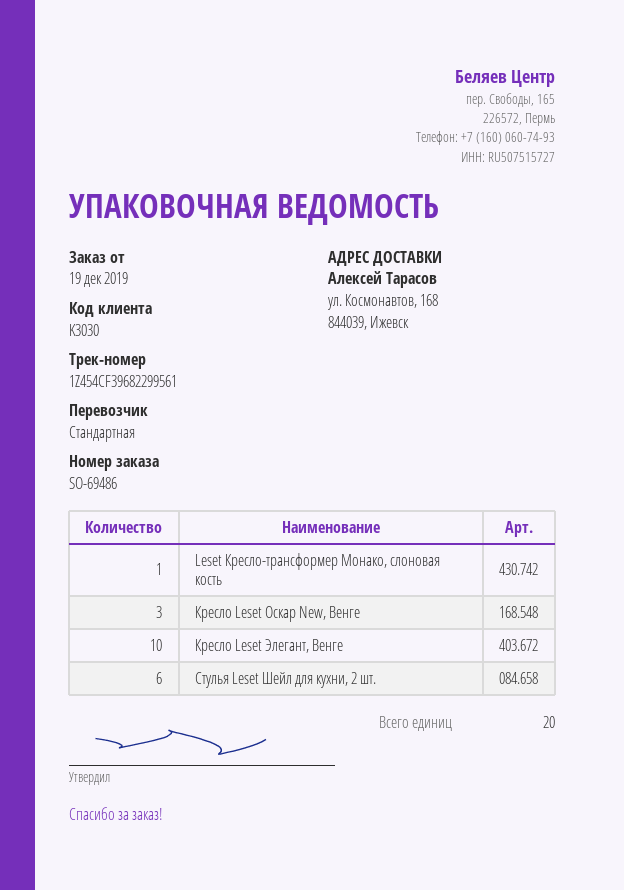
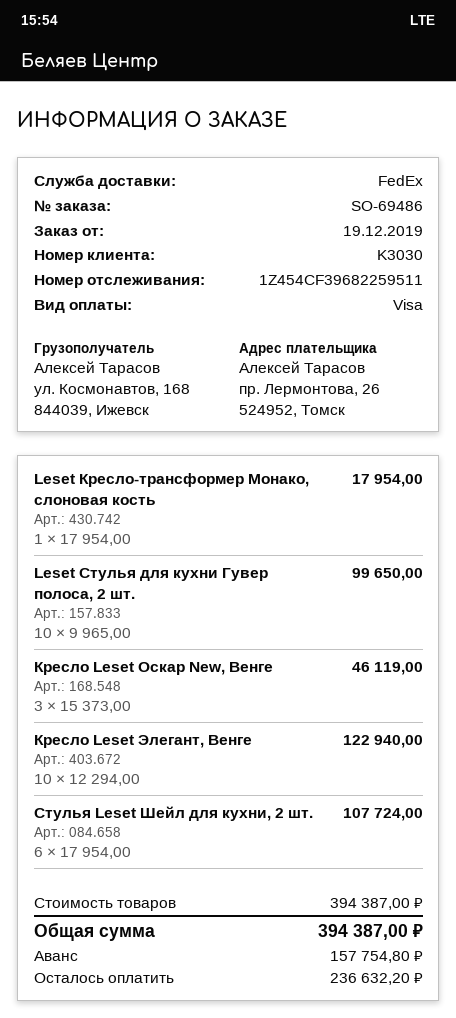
shipping method: standard -> FedEx
tracking number: 1Z454CF39682299561 -> 1Z454CF39682259511
Leset Стулья для кухни Гувер полоса, 2 шт.: none -> 10

